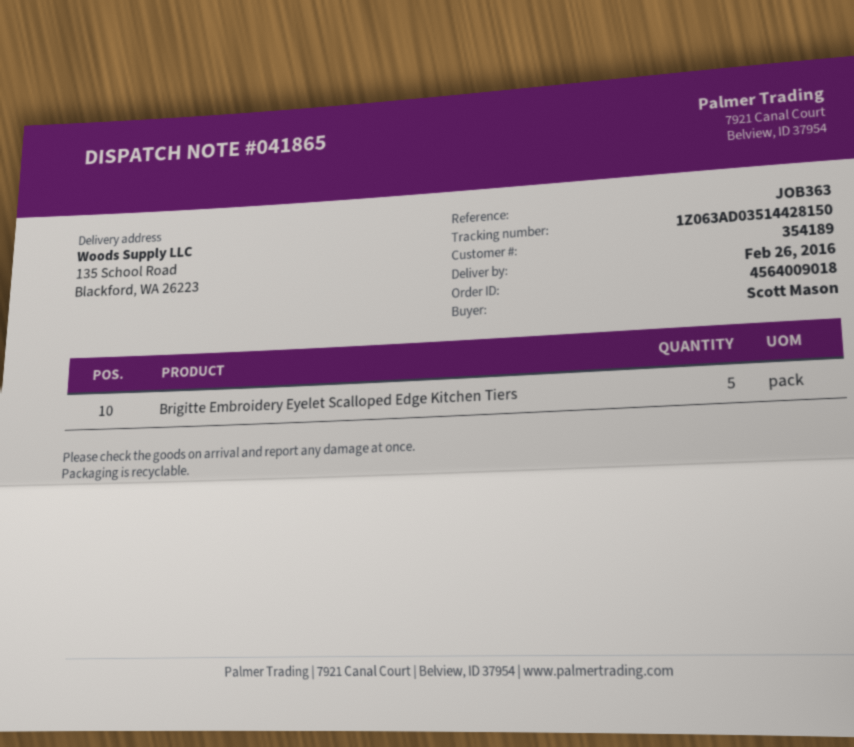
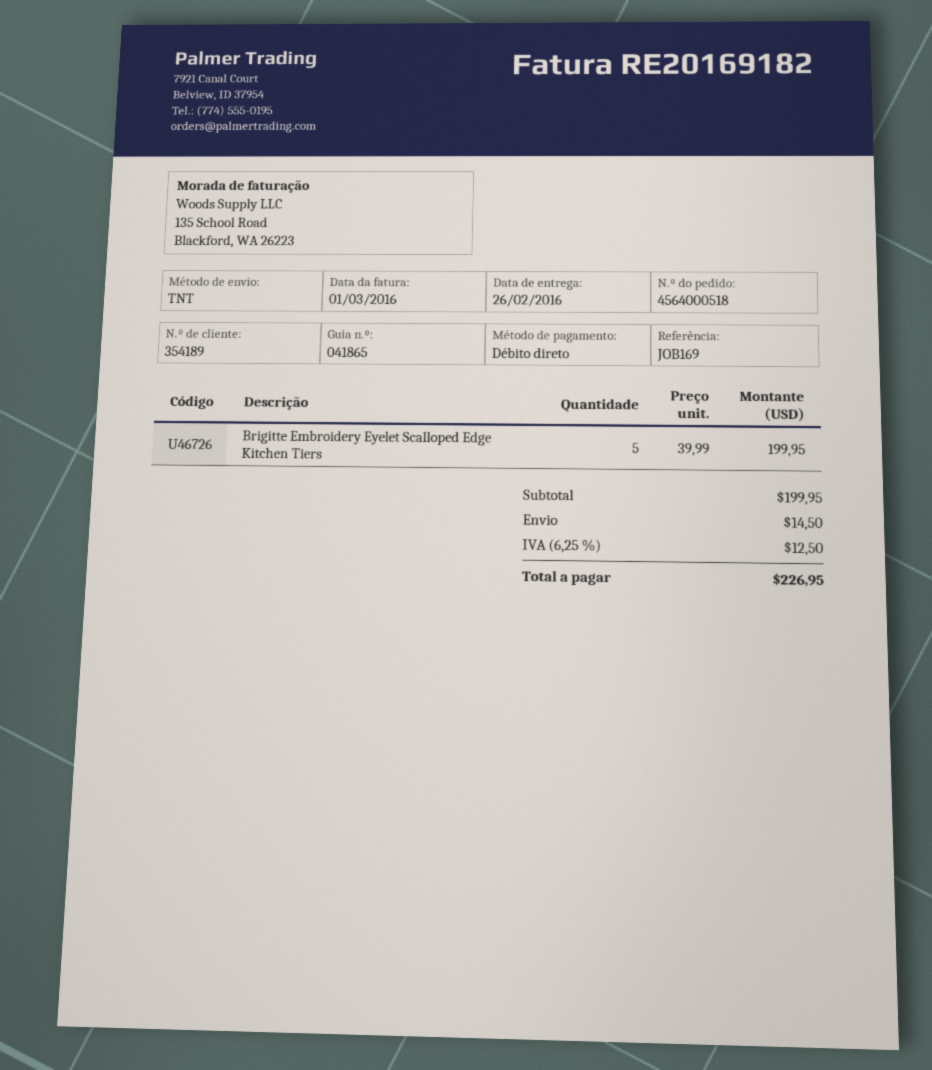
order number: 4564009018 -> 4564000518
reference: JOB363 -> JOB169

